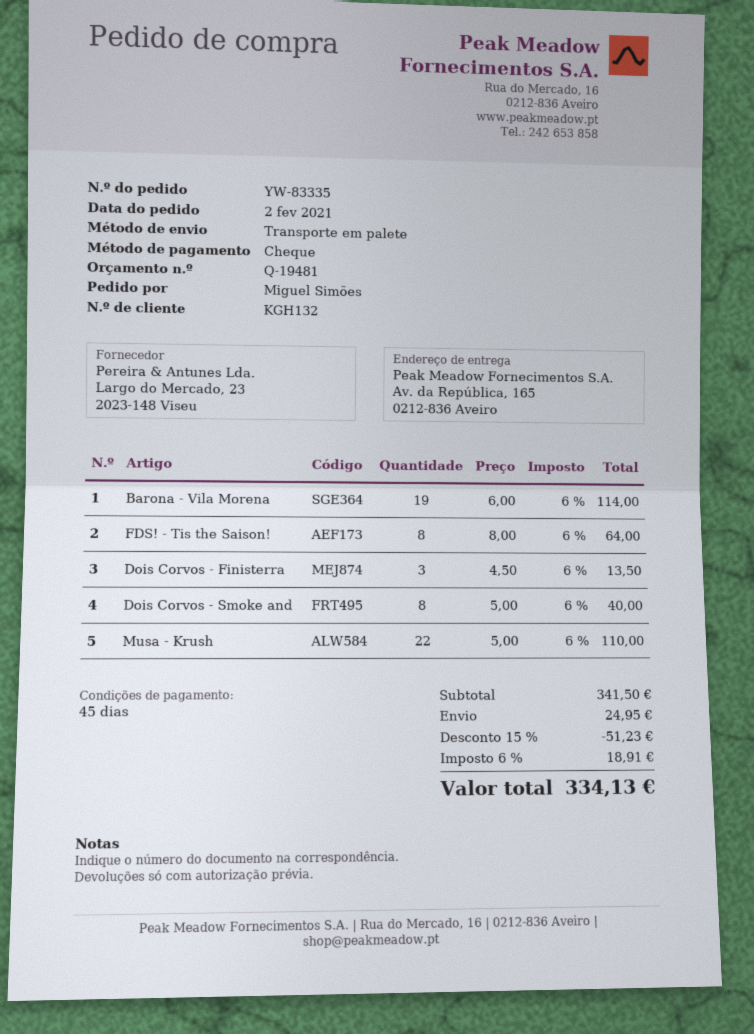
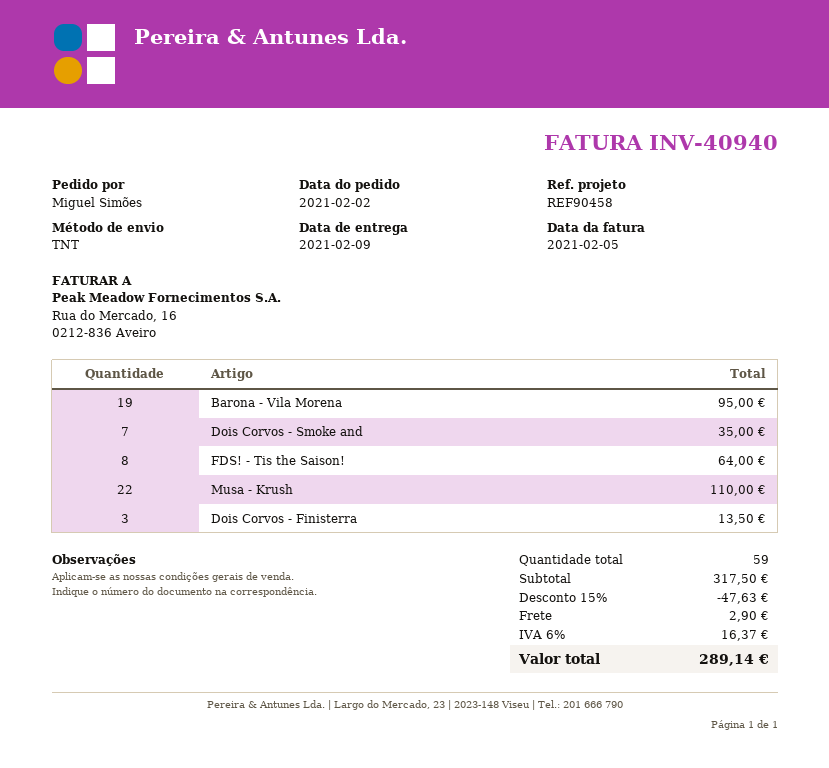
shipping method: pallet freight -> TNT
Barona - Vila Morena: 19 for 114.00 -> 19 for 95.00
Dois Corvos - Smoke and: 8 for 40.00 -> 7 for 35.00
subtotal: 341.50 -> 317.50
discount: 15% = 51.23 -> 15% = 47.63
shipping: 24.95 -> 2.90
tax: 6% = 18.91 -> 6% = 16.37
total: 334.13 -> 289.14

